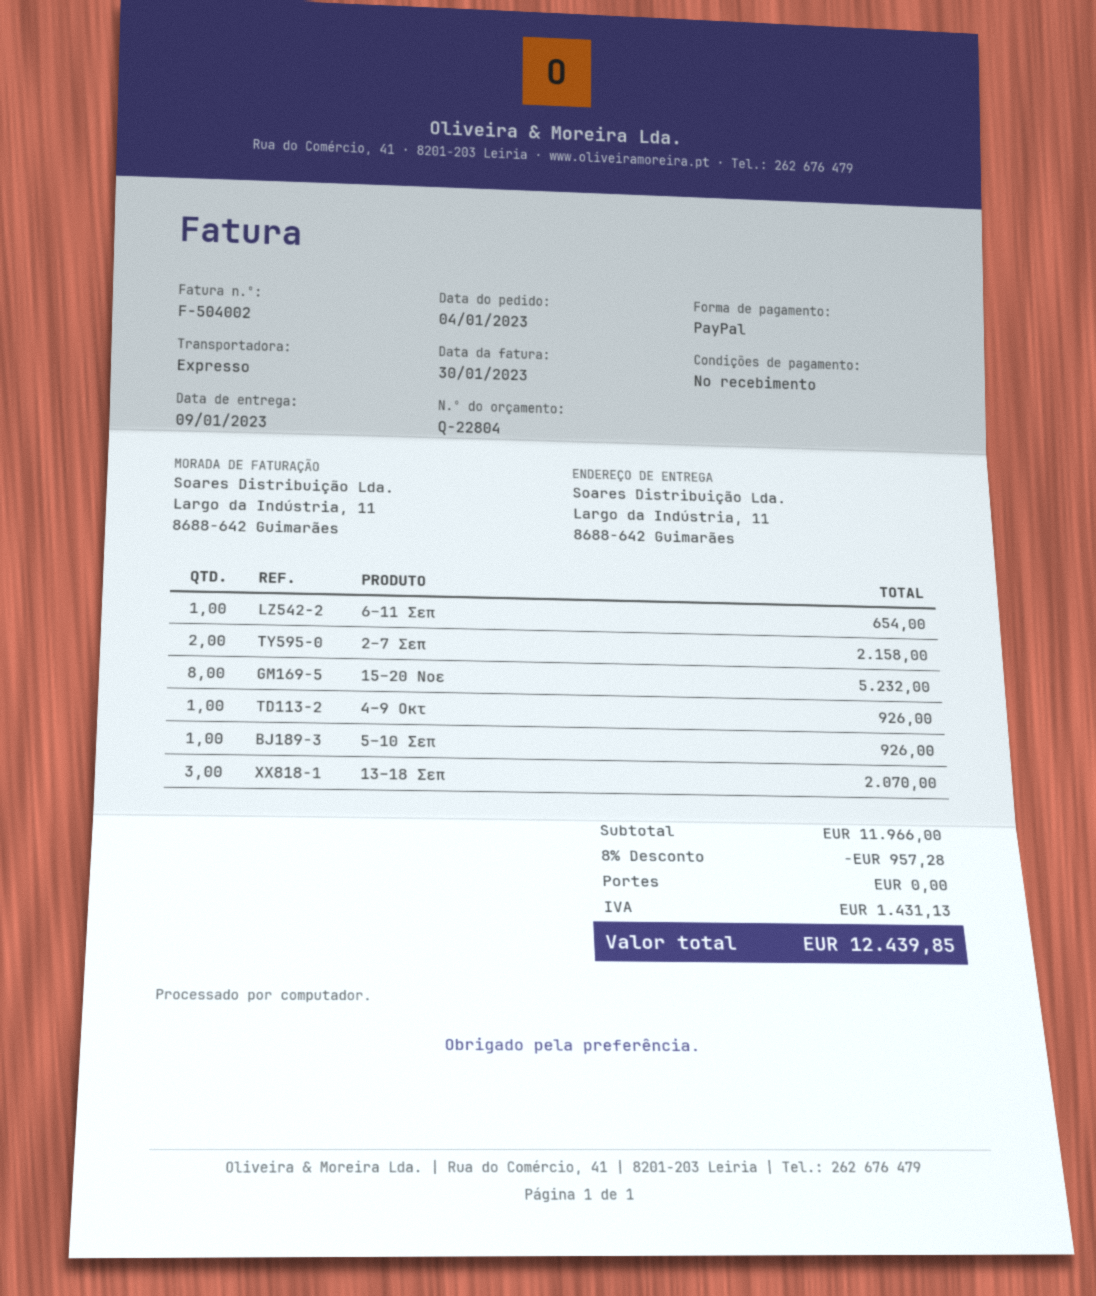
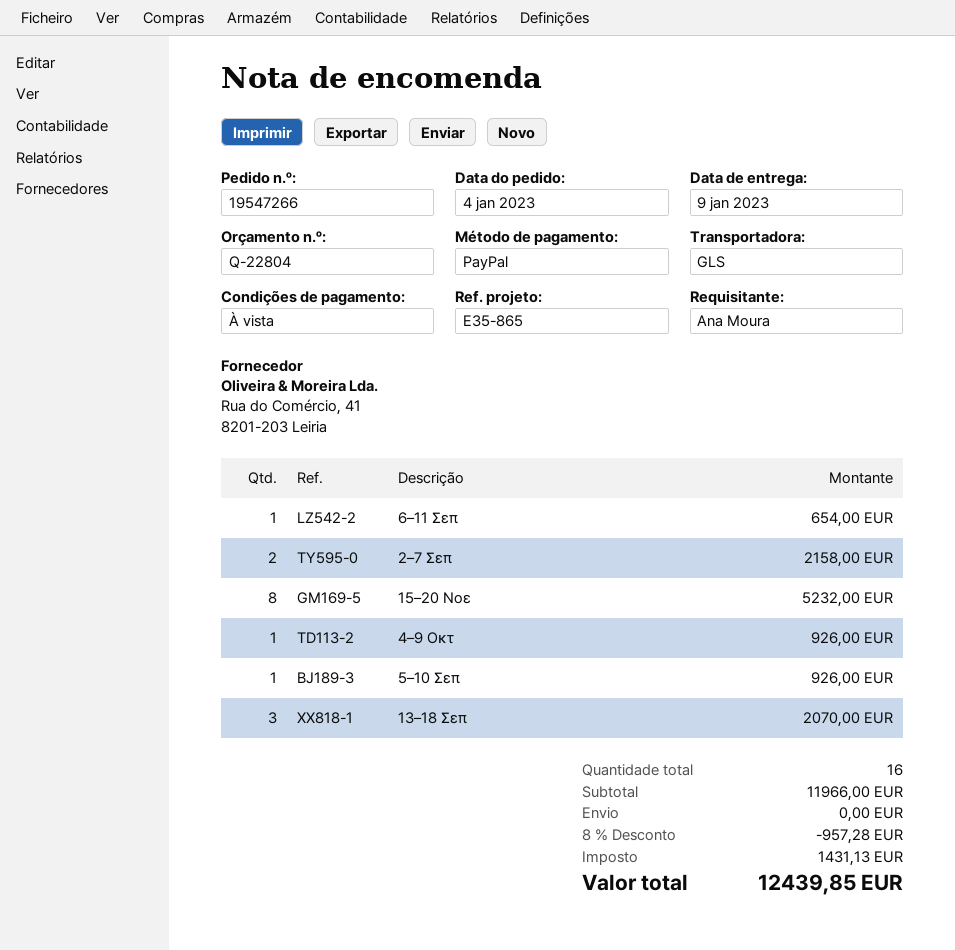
shipping method: express -> GLS

